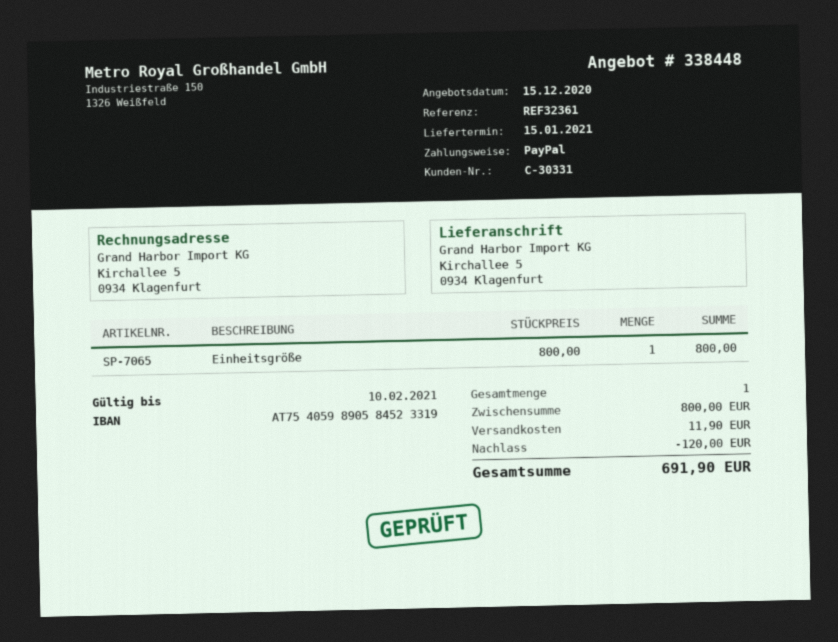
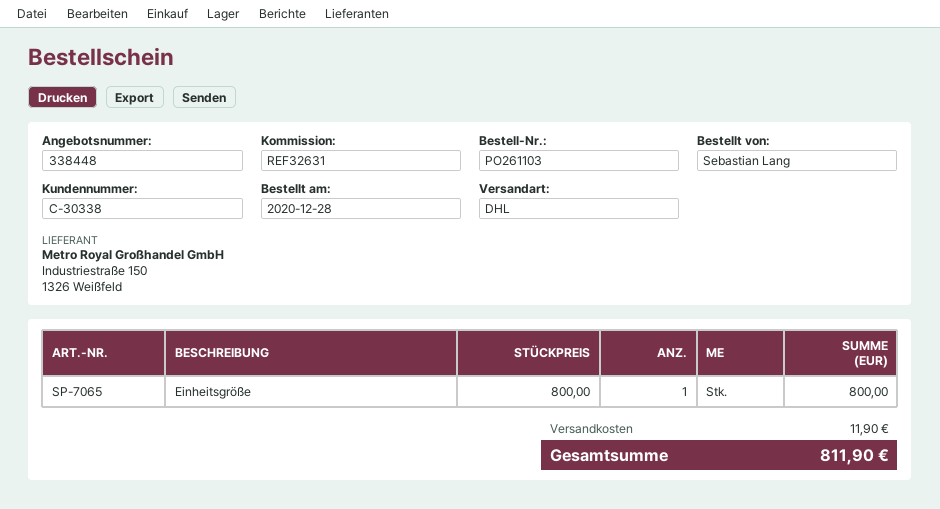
customer number: C-30331 -> C-30338
reference: REF32361 -> REF32631
discount: 120.00 -> none
total: 691.90 -> 811.90

